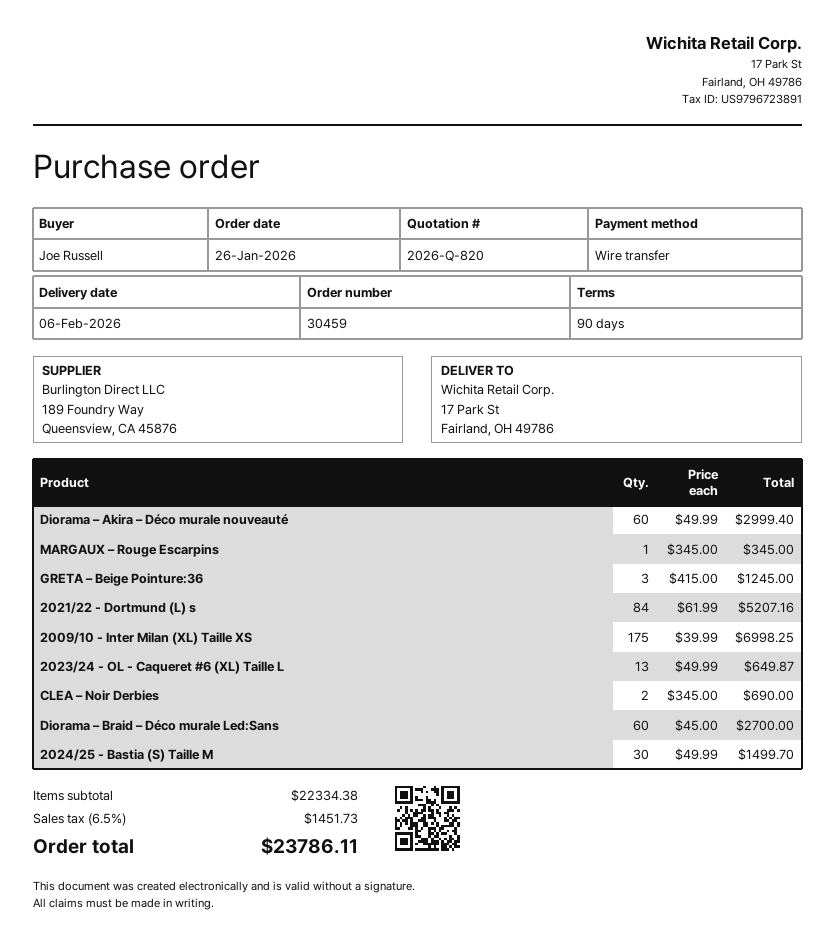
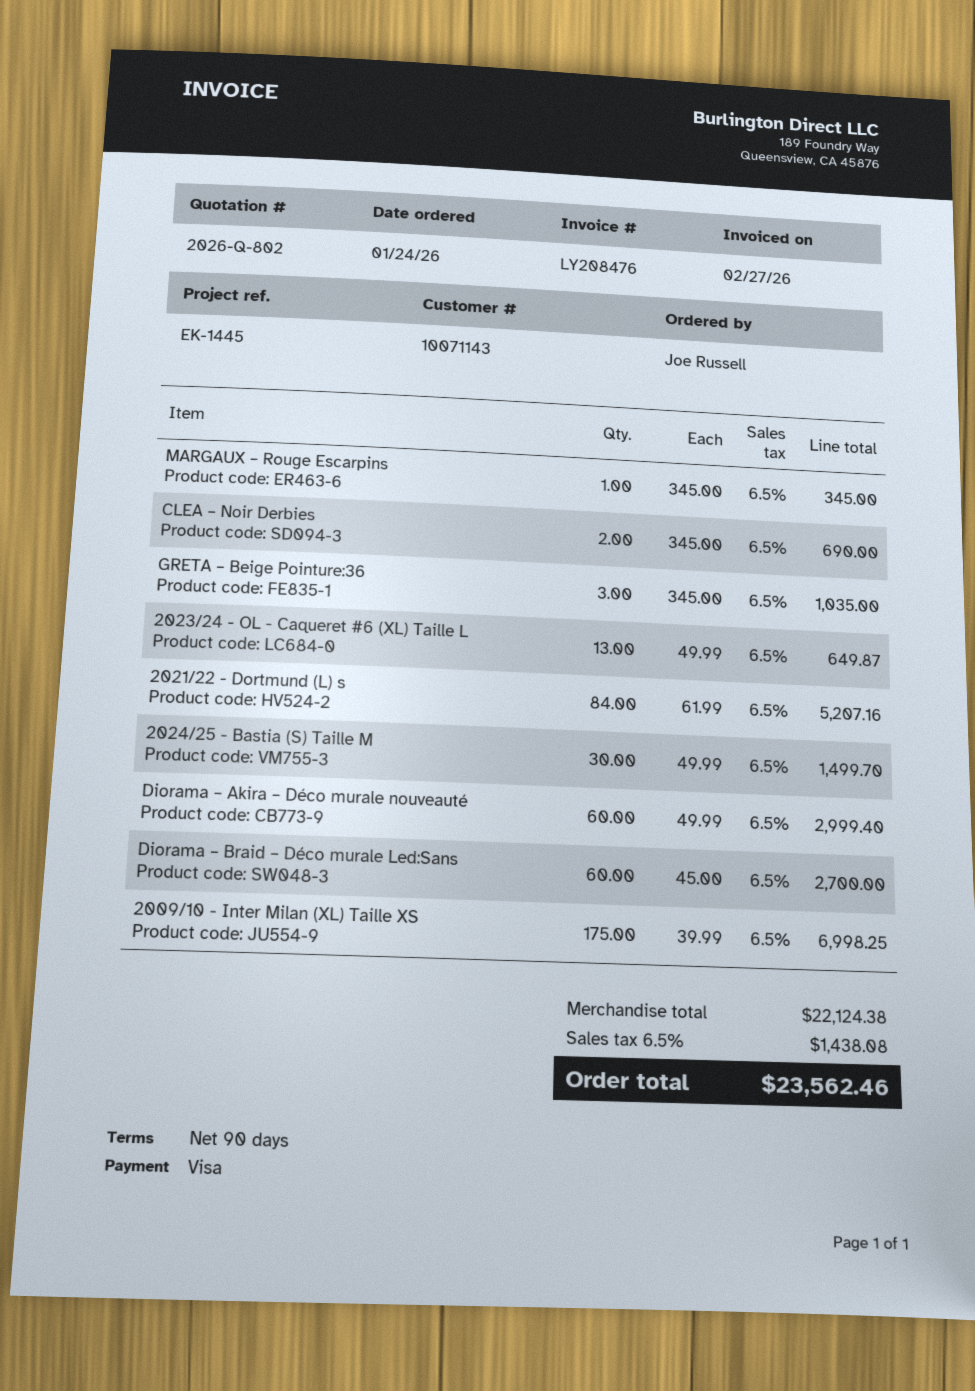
quote number: 2026-Q-820 -> 2026-Q-802
order date: 2026-01-26 -> 2026-01-24
payment method: bank transfer -> Visa
GRETA – Beige Pointure:36: 3 x 415.00 = 1245.00 -> 3 x 345.00 = 1035.00
subtotal: 22334.38 -> 22124.38
tax: 6.5% = 1451.73 -> 6.5% = 1438.08
total: 23786.11 -> 23562.46

